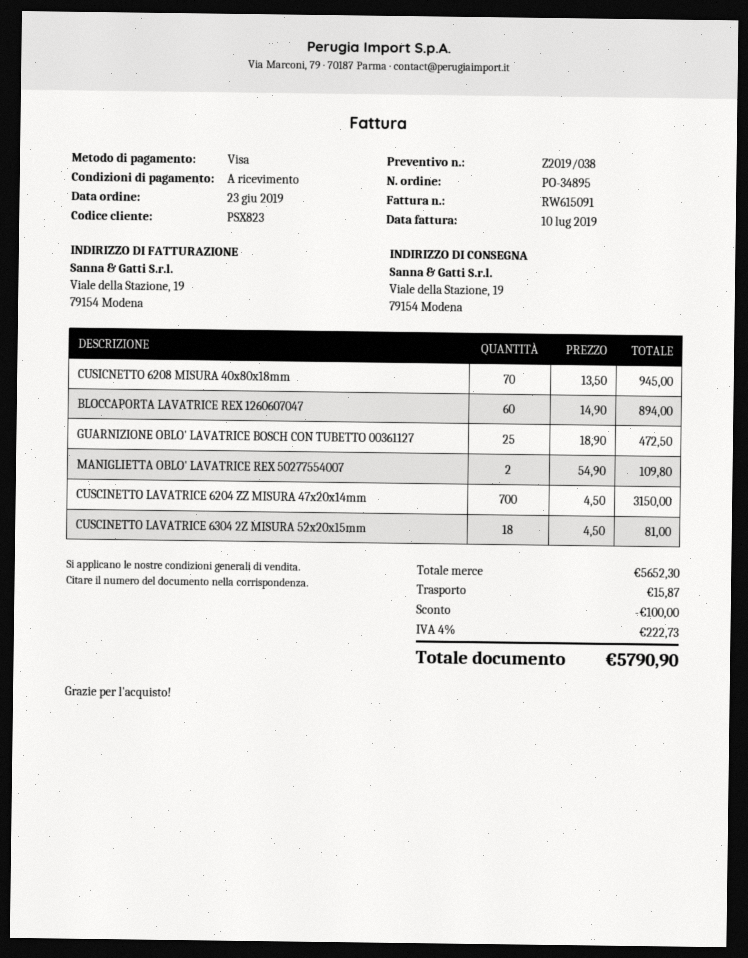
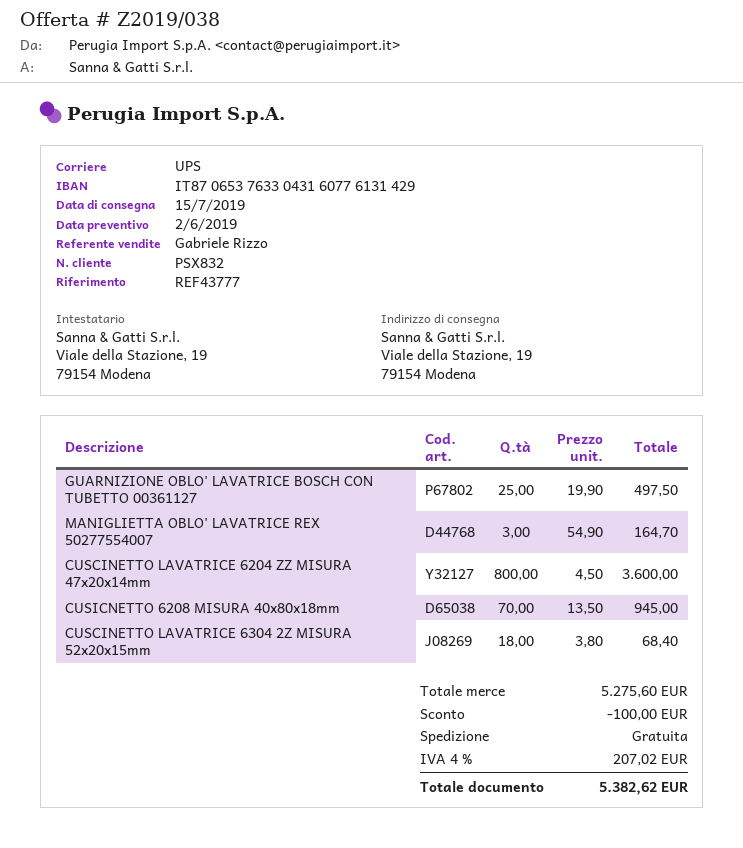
customer number: PSX823 -> PSX832
BLOCCAPORTA LAVATRICE REX 1260607047: 60 x 14.90 = 894.00 -> none
GUARNIZIONE OBLO' LAVATRICE BOSCH CON TUBETTO 00361127: 25 x 18.90 = 472.50 -> 25 x 19.90 = 497.50
MANIGLIETTA OBLO' LAVATRICE REX 50277554007: 2 x 54.90 = 109.80 -> 3 x 54.90 = 164.70
CUSCINETTO LAVATRICE 6204 ZZ MISURA 47x20x14mm: 700 x 4.50 = 3150.00 -> 800 x 4.50 = 3600.00
CUSCINETTO LAVATRICE 6304 2Z MISURA 52x20x15mm: 18 x 4.50 = 81.00 -> 18 x 3.80 = 68.40
subtotal: 5652.30 -> 5275.60
shipping: 15.87 -> 0.00
tax: 4% = 222.73 -> 4% = 207.02
total: 5790.90 -> 5382.62

